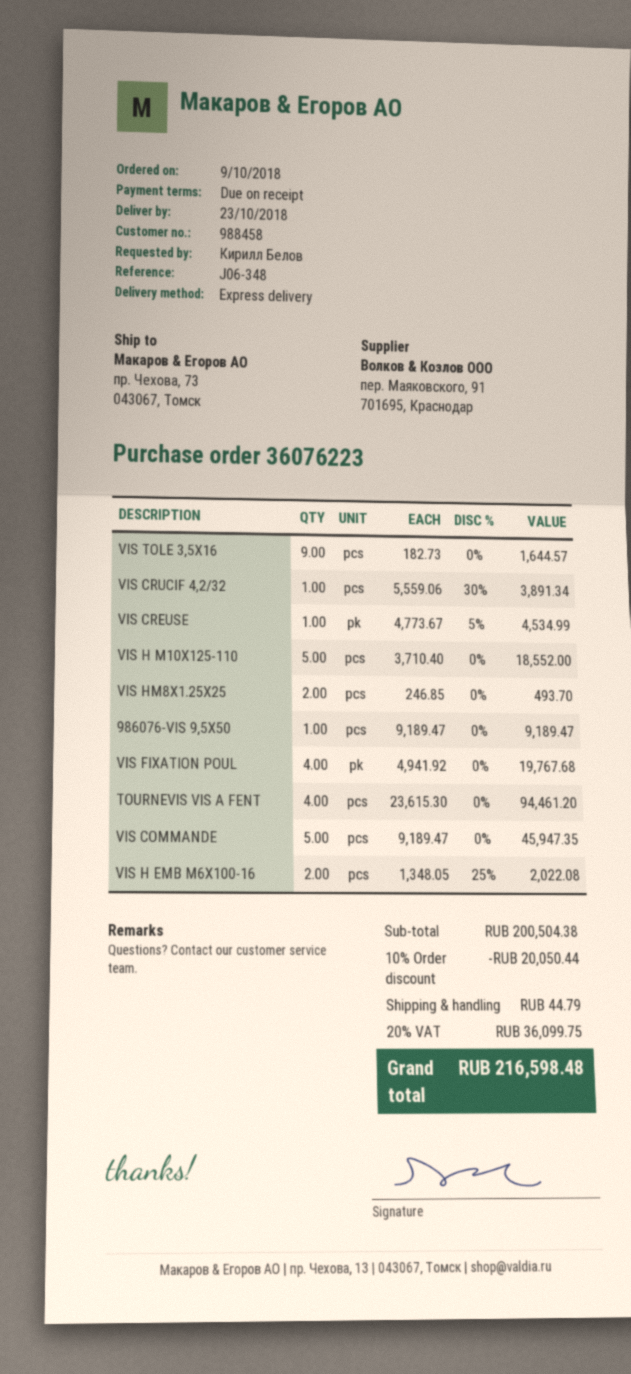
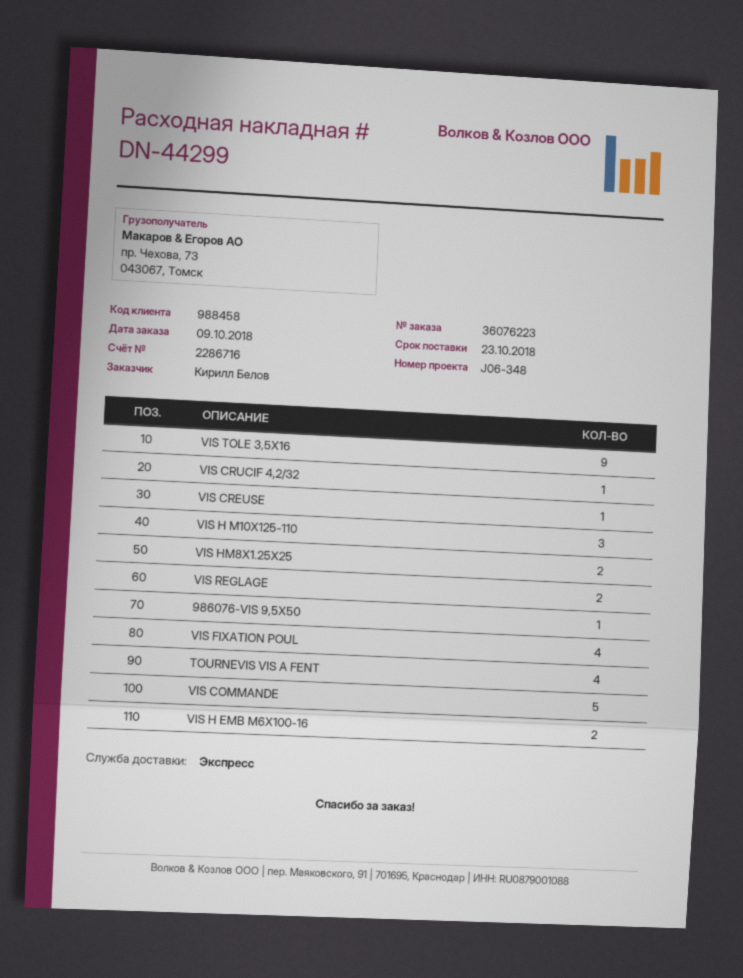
VIS H M10X125-110: 5 -> 3
VIS REGLAGE: none -> 2

